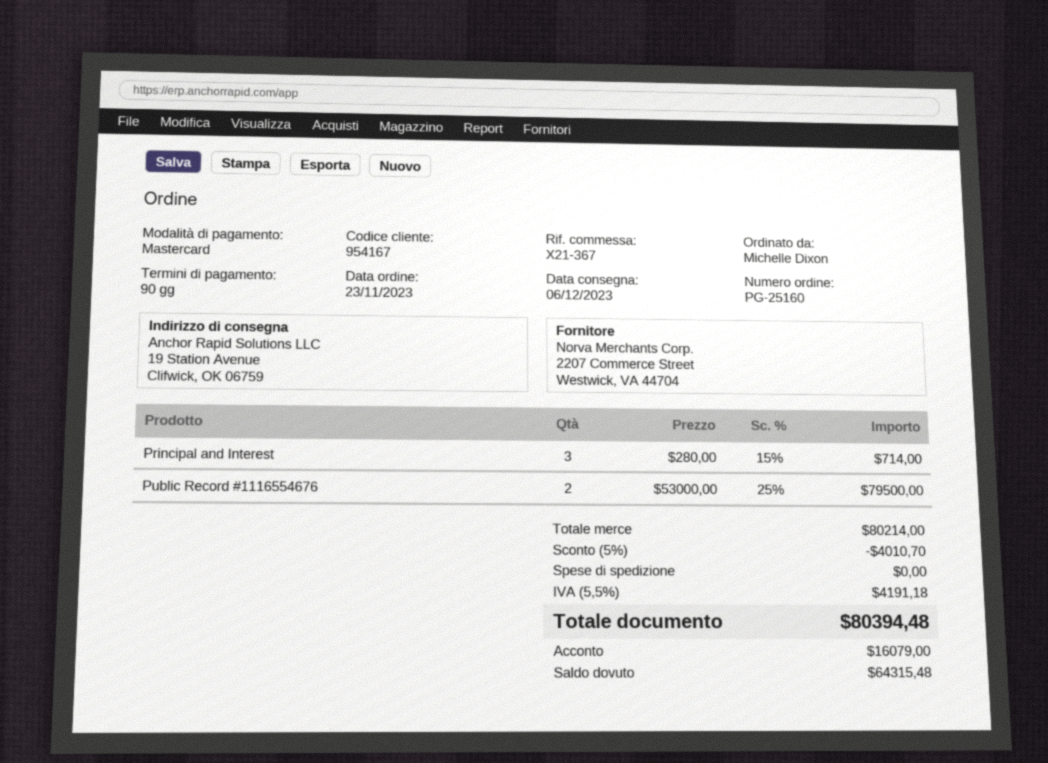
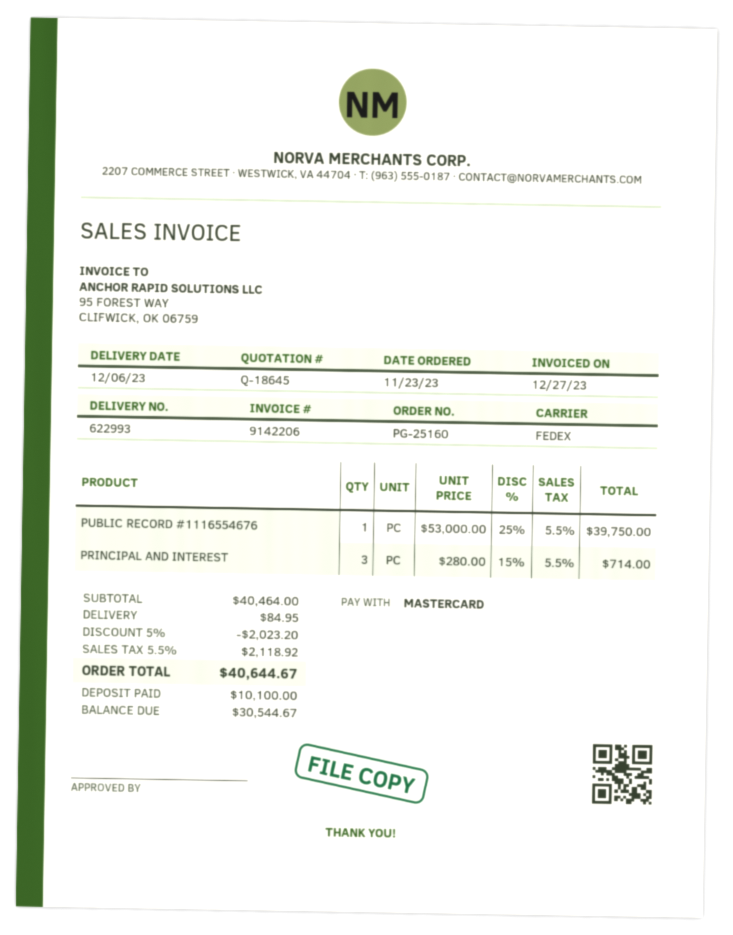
Public Record #1116554676: 2 x 53000.00 - 25% = 79500.00 -> 1 x 53000.00 - 25% = 39750.00
subtotal: 80214.00 -> 40464.00
discount: 5% = 4010.70 -> 5% = 2023.20
shipping: 0.00 -> 84.95
tax: 5.5% = 4191.18 -> 5.5% = 2118.92
total: 80394.48 -> 40644.67
deposit: 16079.00 -> 10100.00
balance: 64315.48 -> 30544.67

